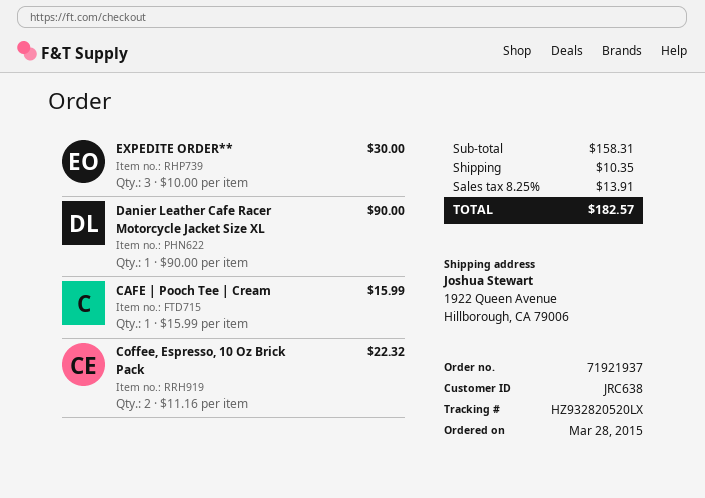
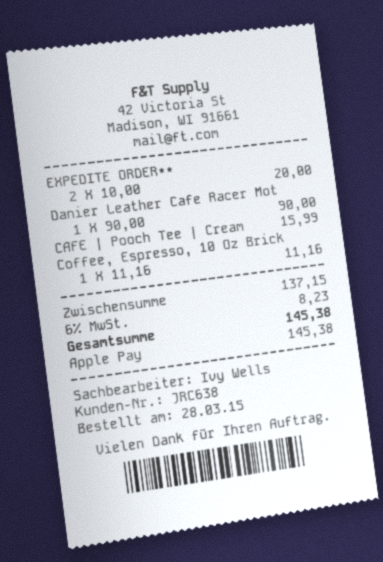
EXPEDITE ORDER**: 3 x 10.00 = 30.00 -> 2 x 10.00 = 20.00
Coffee, Espresso, 10 Oz Brick Pack: 2 x 11.16 = 22.32 -> 1 x 11.16 = 11.16
subtotal: 158.31 -> 137.15
shipping: 10.35 -> none
tax: 8.25% = 13.91 -> 6% = 8.23
total: 182.57 -> 145.38

